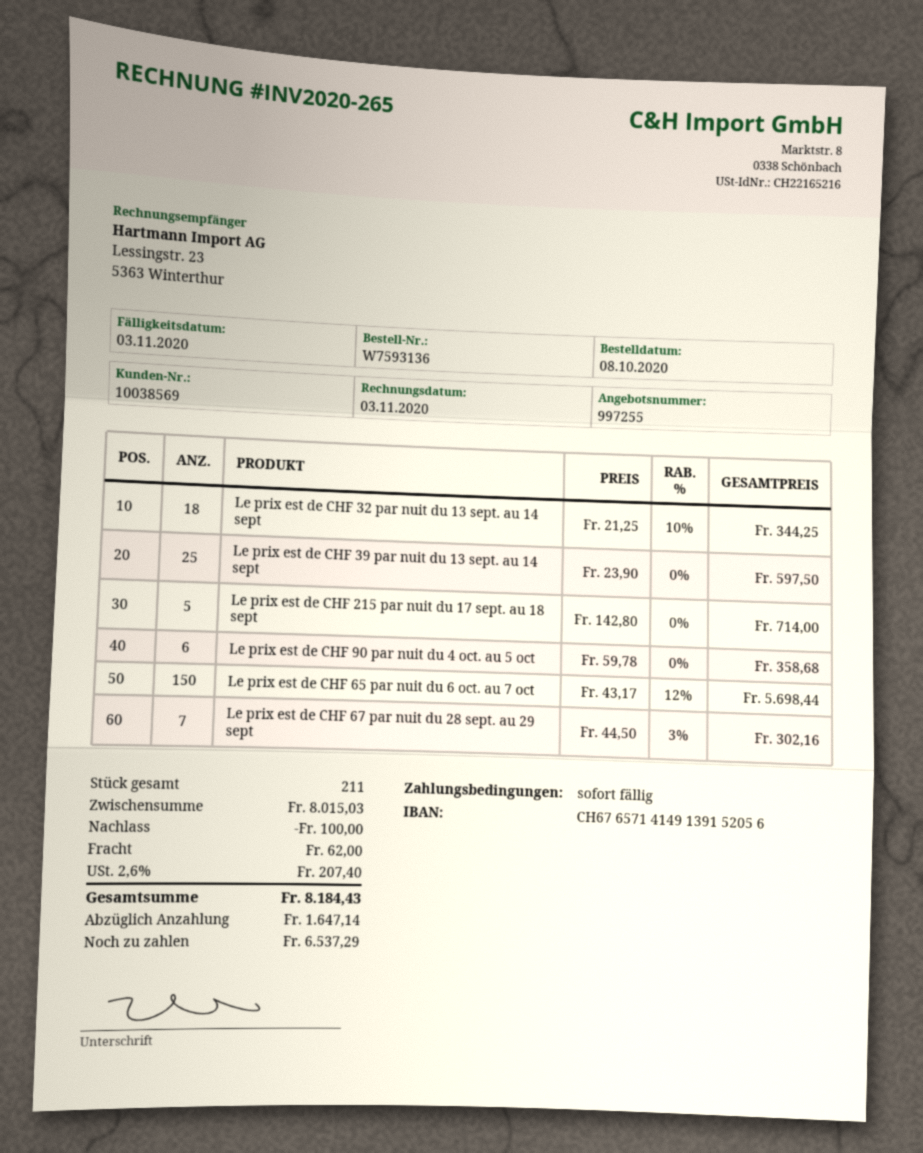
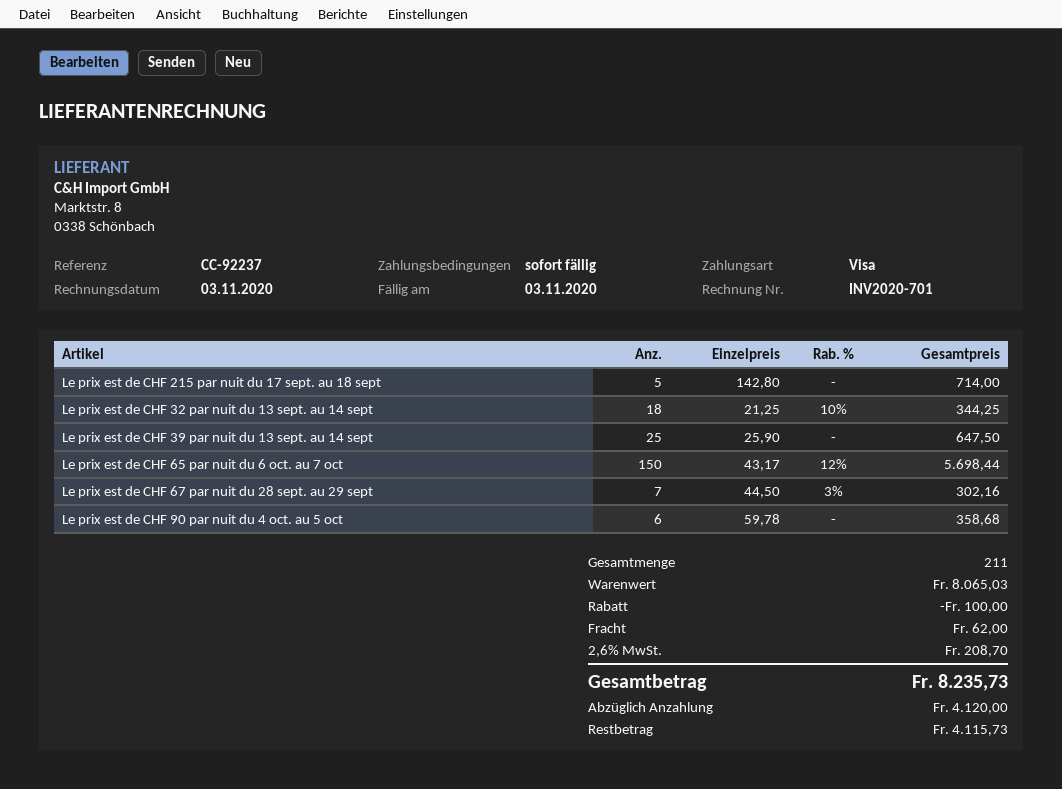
invoice number: INV2020-265 -> INV2020-701
Le prix est de CHF 39 par nuit du 13 sept. au 14 sept: 25 x 23.90 = 597.50 -> 25 x 25.90 = 647.50
subtotal: 8015.03 -> 8065.03
tax: 2.6% = 207.40 -> 2.6% = 208.70
total: 8184.43 -> 8235.73
deposit: 1647.14 -> 4120.00
balance: 6537.29 -> 4115.73

